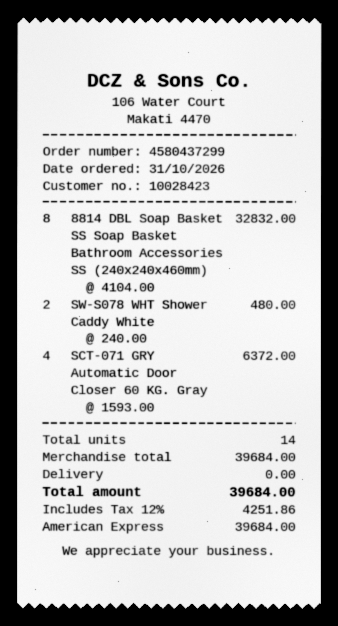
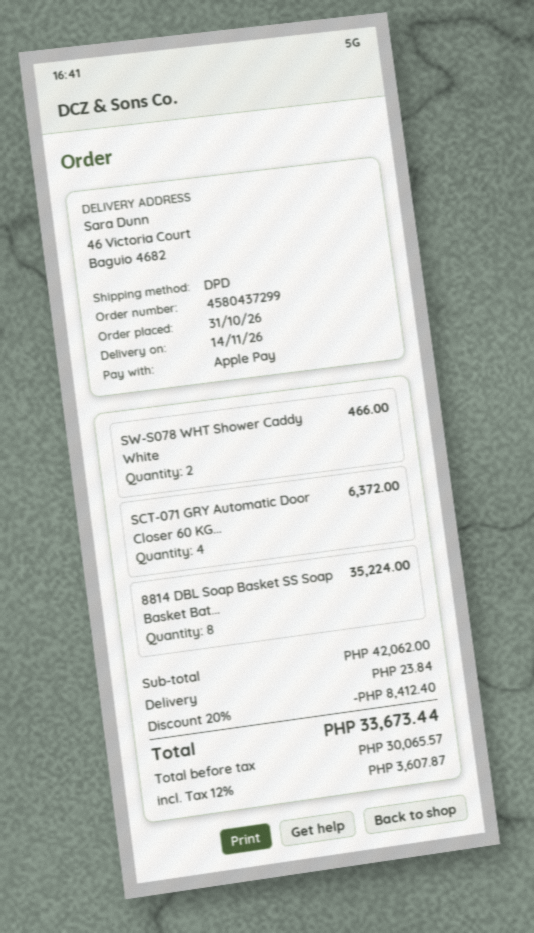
payment method: American Express -> Apple Pay
8814 DBL Soap Basket SS Soap Basket Bathroom Accessories SS (240x240x460mm): 8 for 32832.00 -> 8 for 35224.00
SW-S078 WHT Shower Caddy White: 2 for 480.00 -> 2 for 466.00
subtotal: 39684.00 -> 42062.00
discount: none -> 20% = 8412.40
shipping: 0.00 -> 23.84
tax: 12% = 4251.86 -> 12% = 3607.87
total: 39684.00 -> 33673.44

